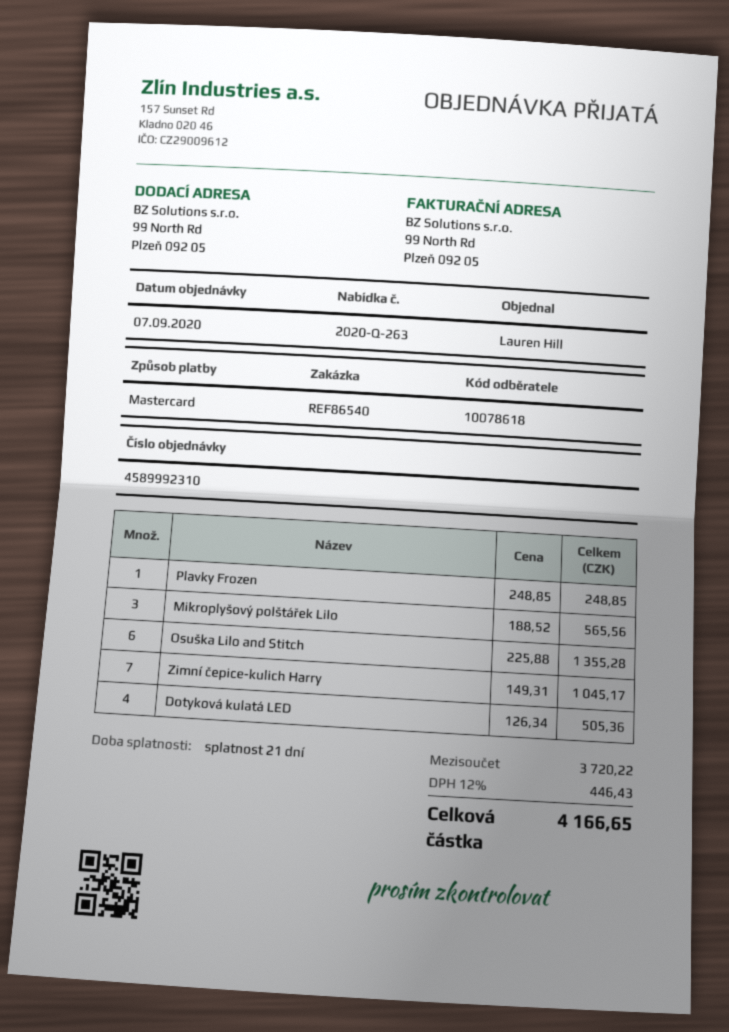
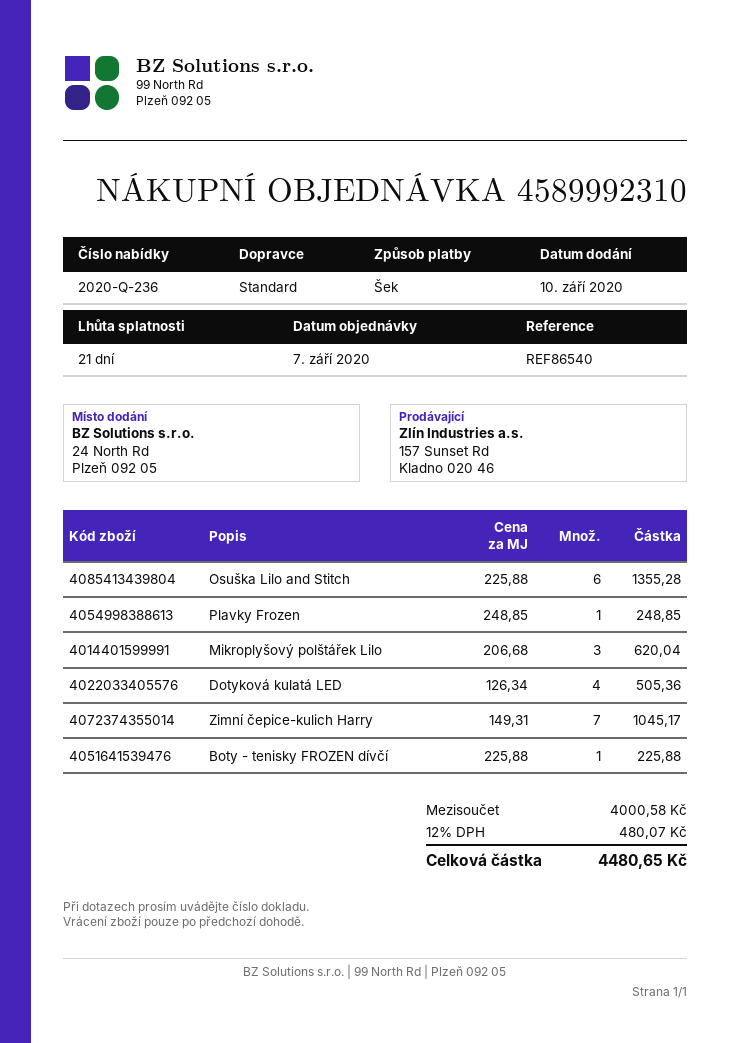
quote number: 2020-Q-263 -> 2020-Q-236
payment method: Mastercard -> cheque
ship to: 99 North Rd, Plzeň 092 05 -> 24 North Rd, Plzeň 092 05
Mikroplyšový polštářek Lilo: 3 x 188.52 = 565.56 -> 3 x 206.68 = 620.04
Boty - tenisky FROZEN dívčí: none -> 1 x 225.88 = 225.88
subtotal: 3720.22 -> 4000.58
tax: 12% = 446.43 -> 12% = 480.07
total: 4166.65 -> 4480.65

